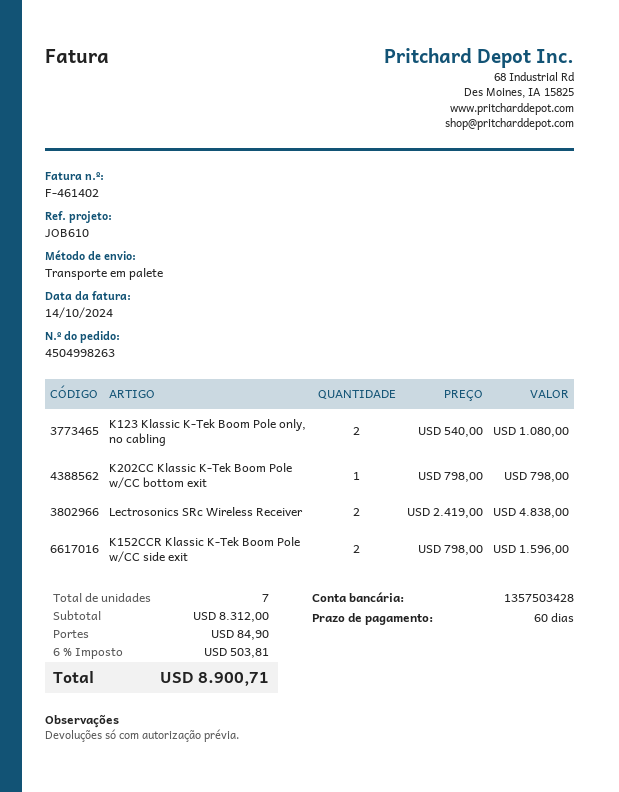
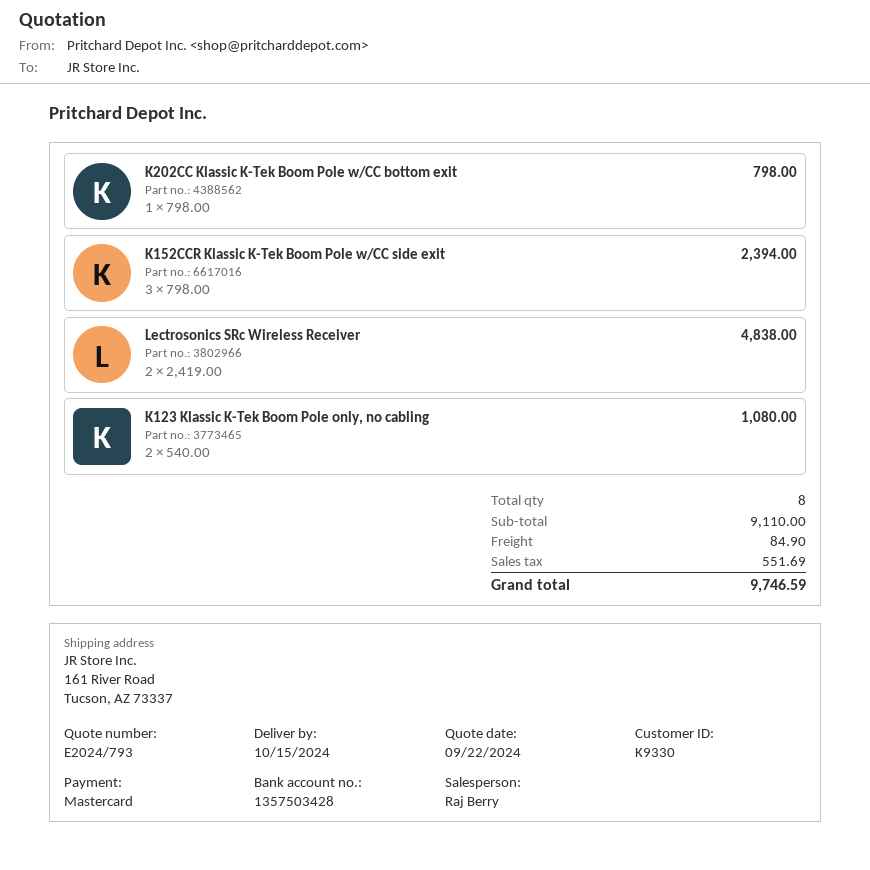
K152CCR Klassic K-Tek Boom Pole w/CC side exit: 2 x 798.00 = 1596.00 -> 3 x 798.00 = 2394.00
total quantity: 7 -> 8
subtotal: 8312.00 -> 9110.00
tax: 503.81 -> 551.69
total: 8900.71 -> 9746.59

